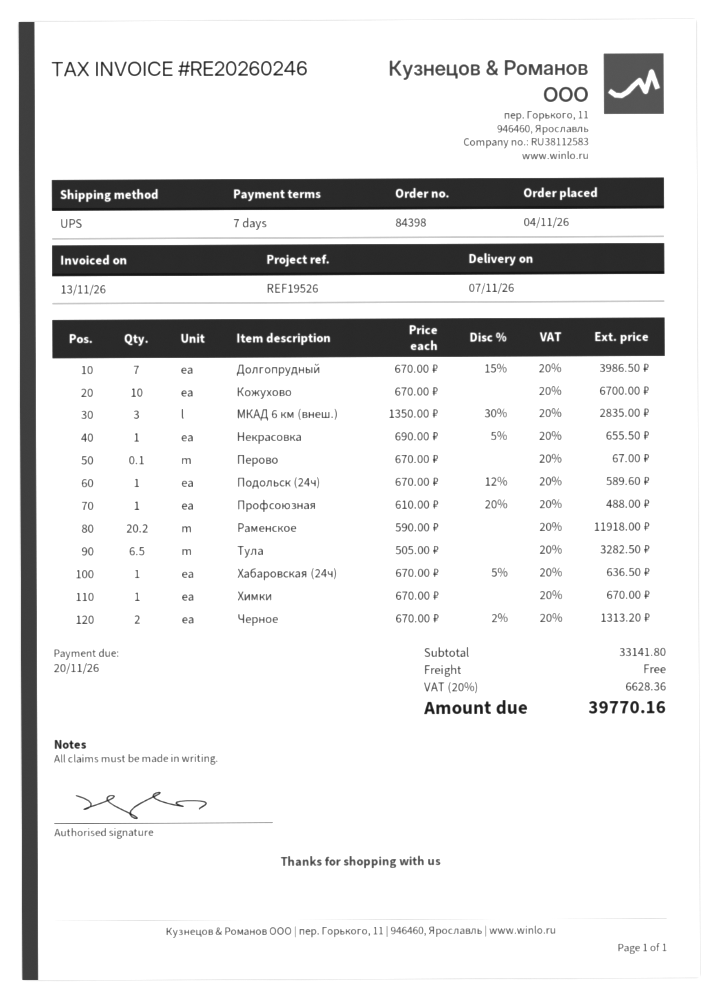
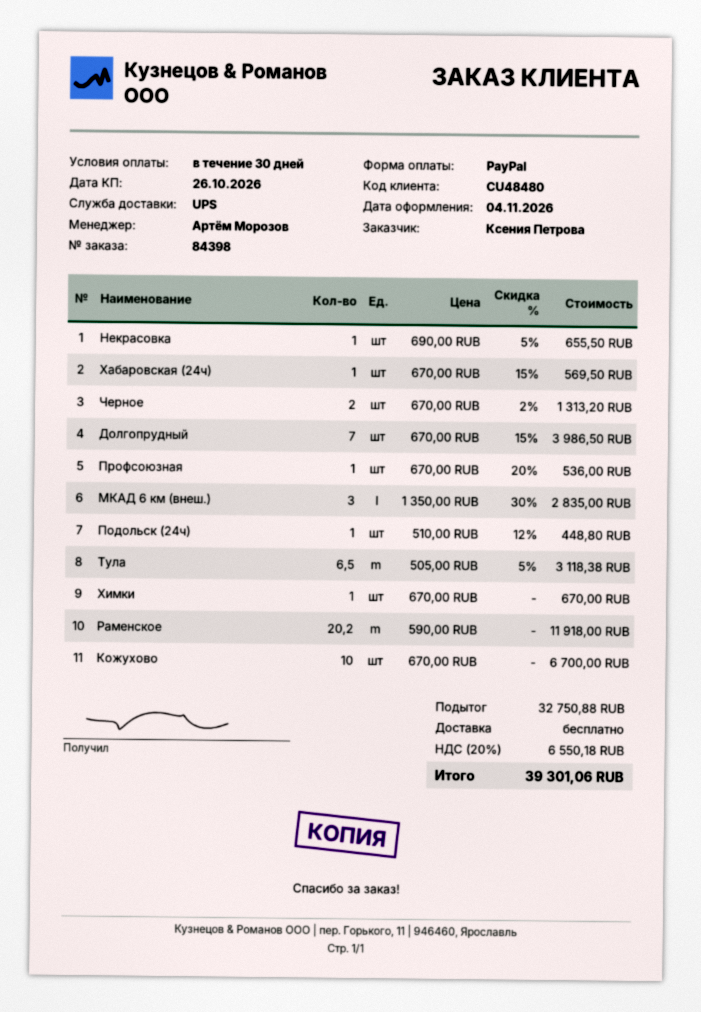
payment terms: 7 days -> 30 days
Перово: 0.1 x 670.00 = 67.00 -> none
Подольск (24ч): 1 x 670.00 - 12% = 589.60 -> 1 x 510.00 - 12% = 448.80
Профсоюзная: 1 x 610.00 - 20% = 488.00 -> 1 x 670.00 - 20% = 536.00
Тула: 6.5 x 505.00 = 3282.50 -> 6.5 x 505.00 - 5% = 3118.38
Хабаровская (24ч): 1 x 670.00 - 5% = 636.50 -> 1 x 670.00 - 15% = 569.50
subtotal: 33141.80 -> 32750.88
tax: 20% = 6628.36 -> 20% = 6550.18
total: 39770.16 -> 39301.06

